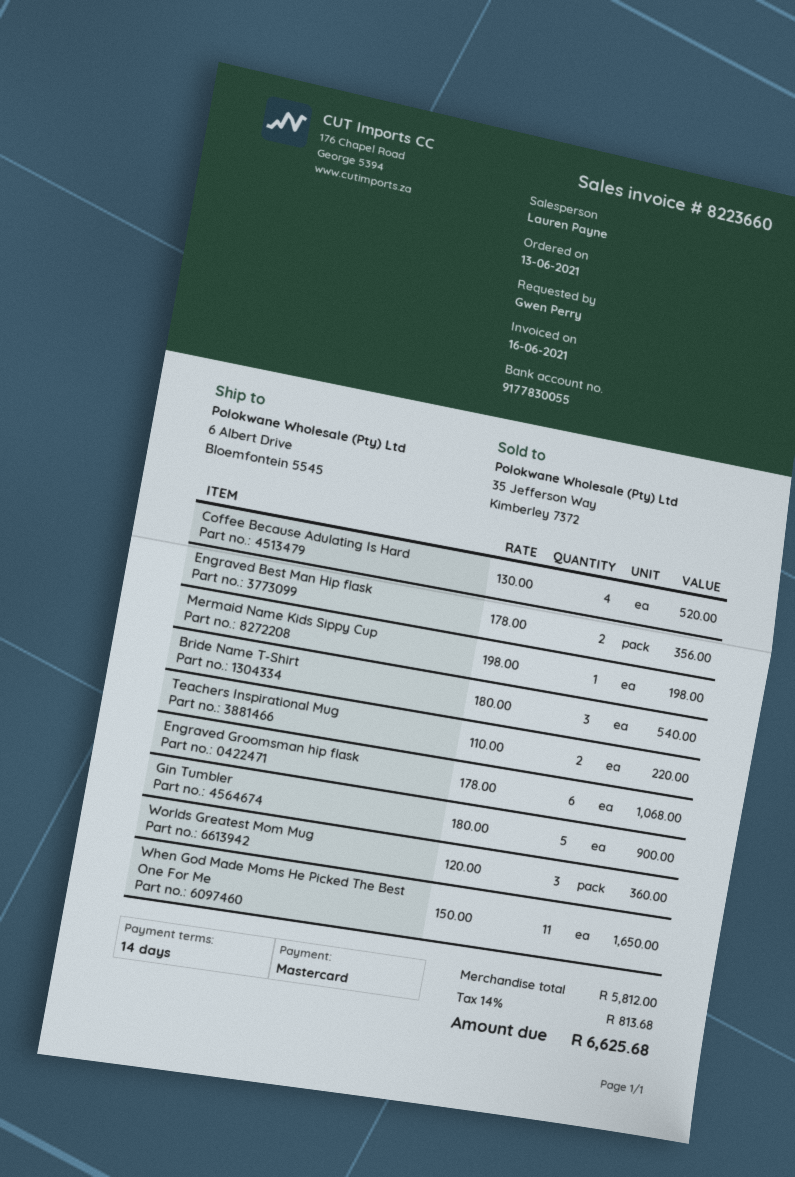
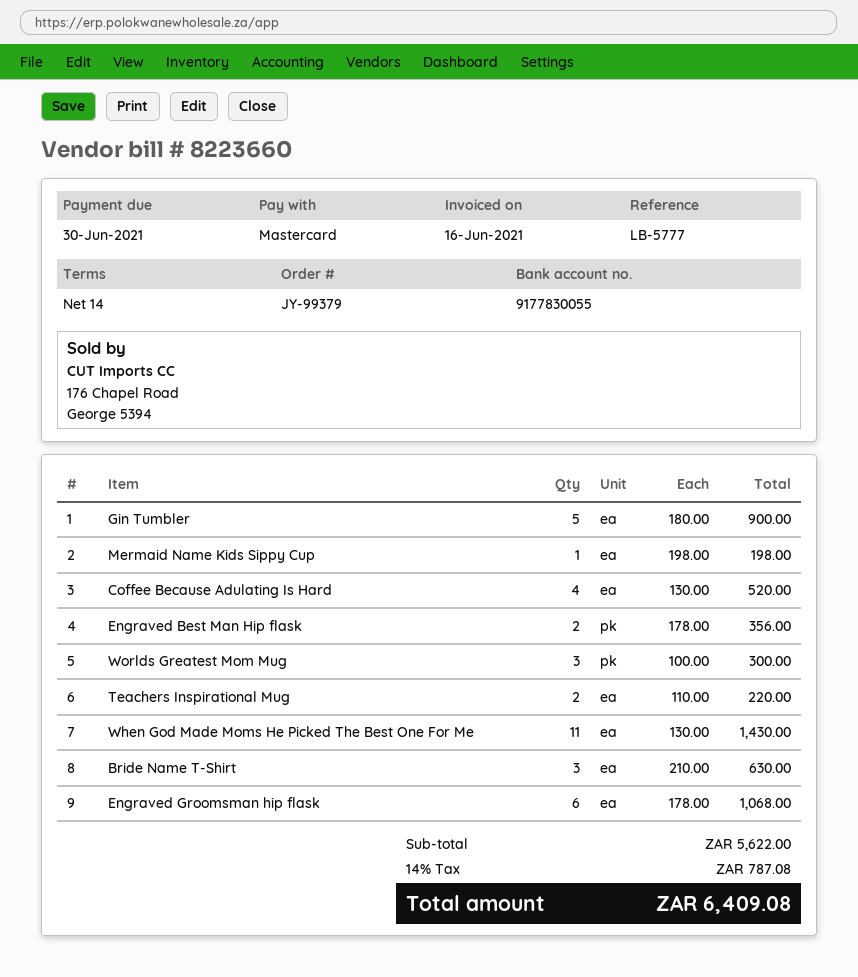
Bride Name T-Shirt: 3 x 180.00 = 540.00 -> 3 x 210.00 = 630.00
Worlds Greatest Mom Mug: 3 x 120.00 = 360.00 -> 3 x 100.00 = 300.00
When God Made Moms He Picked The Best One For Me: 11 x 150.00 = 1650.00 -> 11 x 130.00 = 1430.00
subtotal: 5812.00 -> 5622.00
tax: 14% = 813.68 -> 14% = 787.08
total: 6625.68 -> 6409.08

